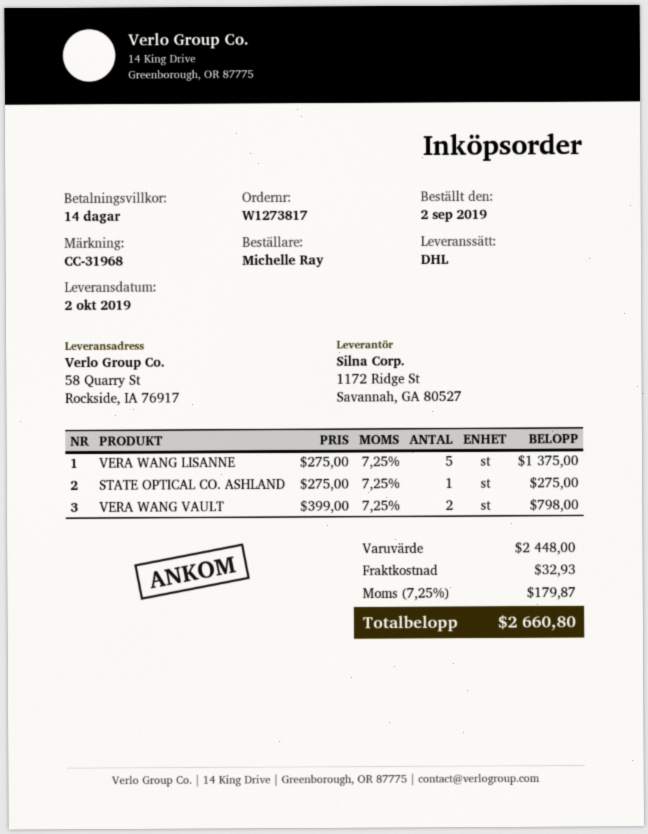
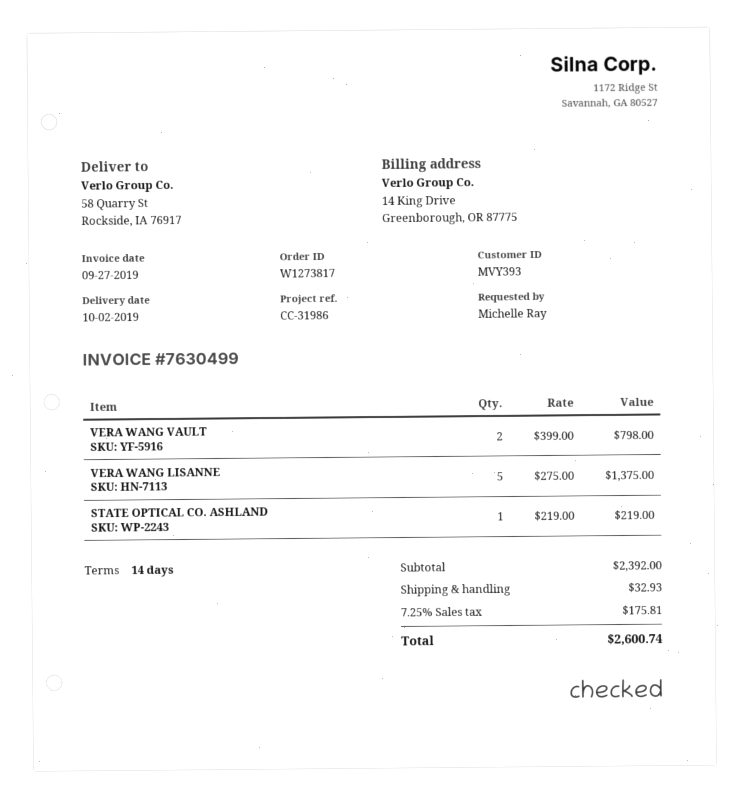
reference: CC-31968 -> CC-31986
STATE OPTICAL CO. ASHLAND: 1 x 275.00 = 275.00 -> 1 x 219.00 = 219.00
subtotal: 2448.00 -> 2392.00
tax: 7.25% = 179.87 -> 7.25% = 175.81
total: 2660.80 -> 2600.74

